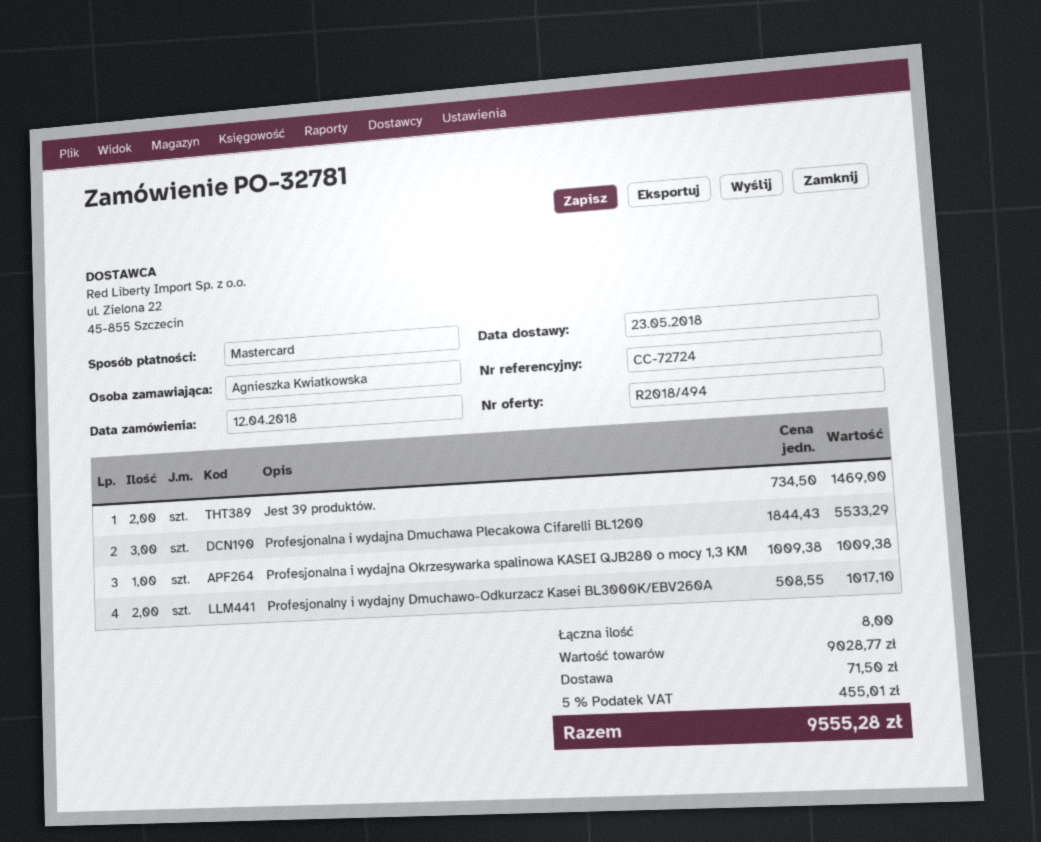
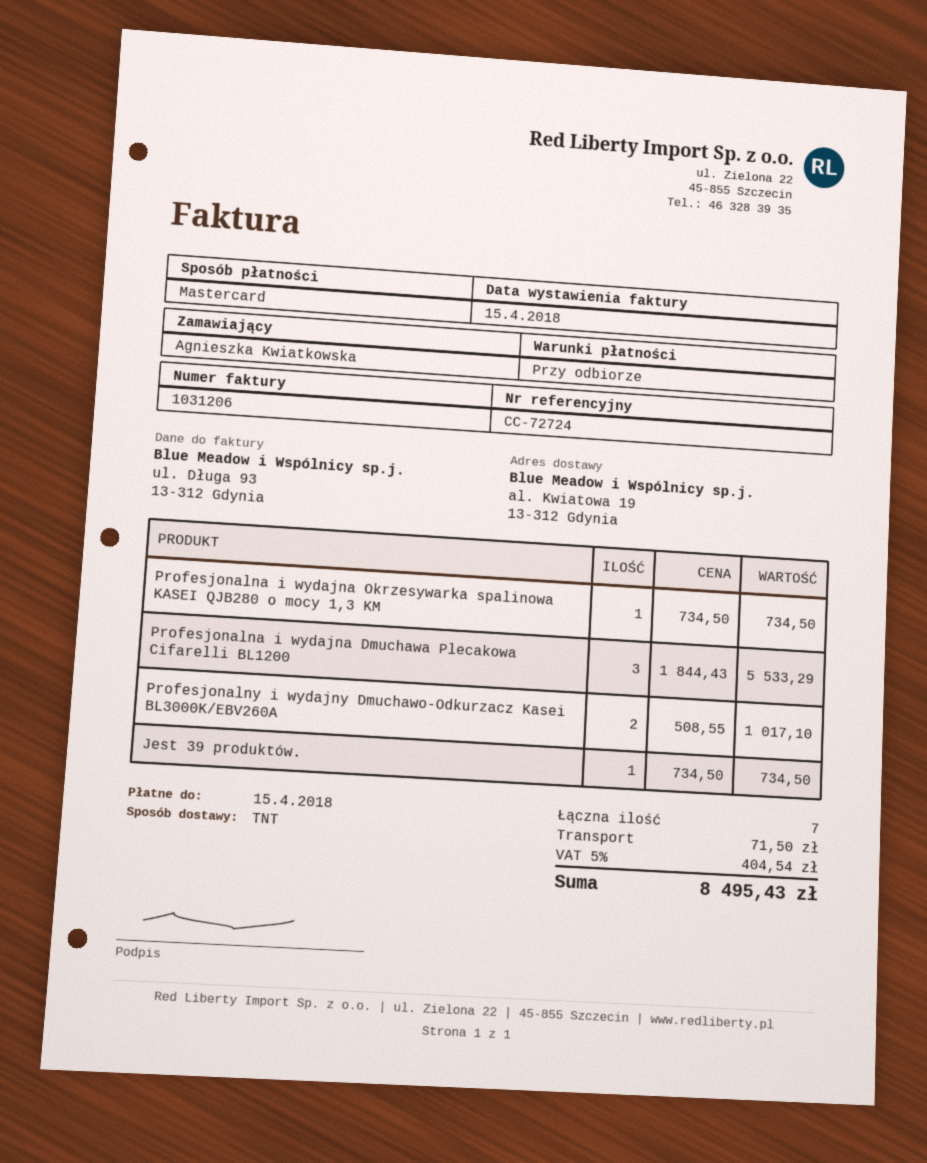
Jest 39 produktów.: 2 x 734.50 = 1469.00 -> 1 x 734.50 = 734.50
Profesjonalna i wydajna Okrzesywarka spalinowa KASEI QJB280 o mocy 1,3 KM: 1 x 1009.38 = 1009.38 -> 1 x 734.50 = 734.50
total quantity: 8 -> 7
tax: 5% = 455.01 -> 5% = 404.54
total: 9555.28 -> 8495.43

